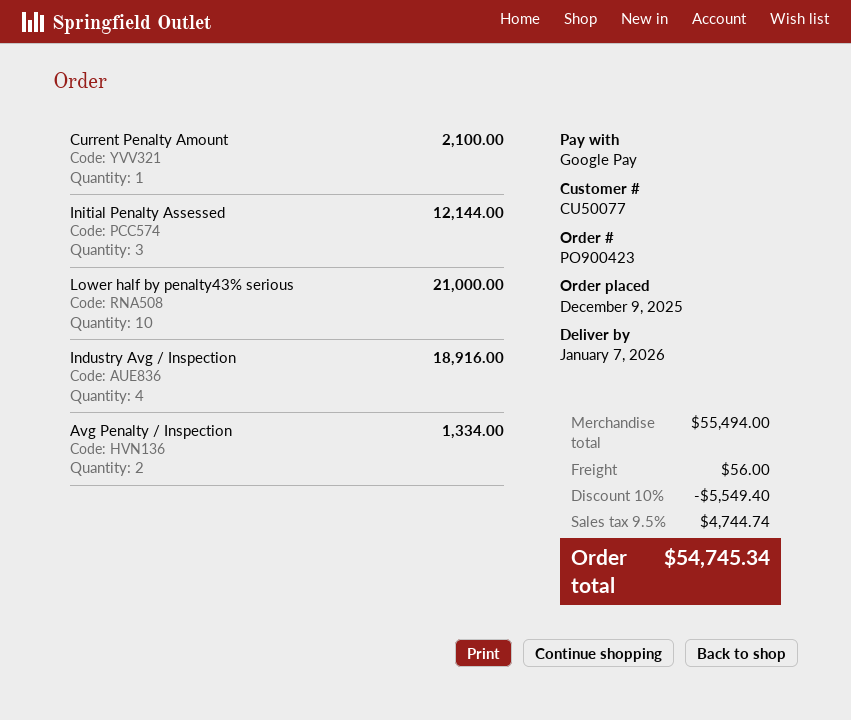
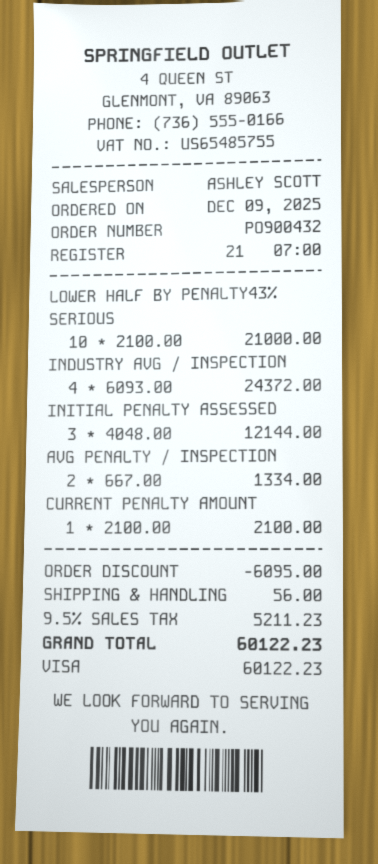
order number: PO900423 -> PO900432
payment method: Google Pay -> Visa
Industry Avg / Inspection: 4 for 18916.00 -> 4 for 24372.00
discount: 5549.40 -> 6095.00
tax: 9.5% = 4744.74 -> 9.5% = 5211.23
total: 54745.34 -> 60122.23

